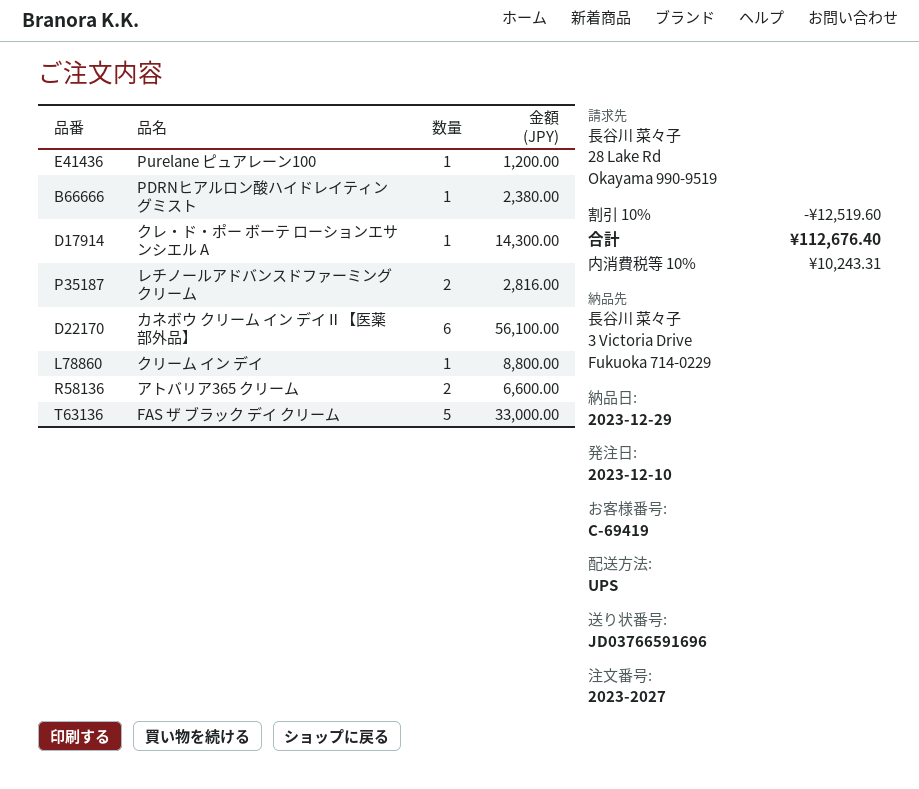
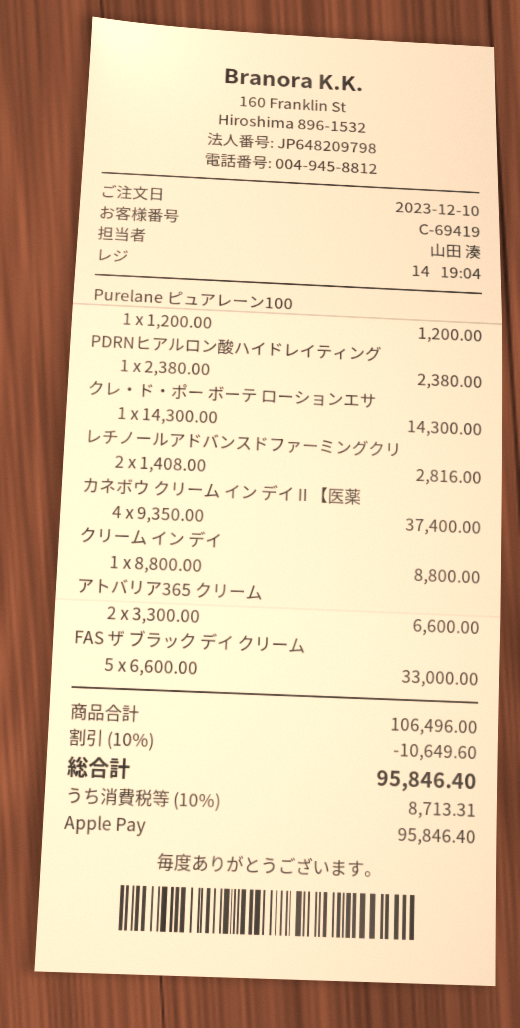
カネボウ クリーム イン デイⅡ【医薬部外品】: 6 for 56100.00 -> 4 for 37400.00
discount: 10% = 12519.60 -> 10% = 10649.60
tax: 10% = 10243.31 -> 10% = 8713.31
total: 112676.40 -> 95846.40

